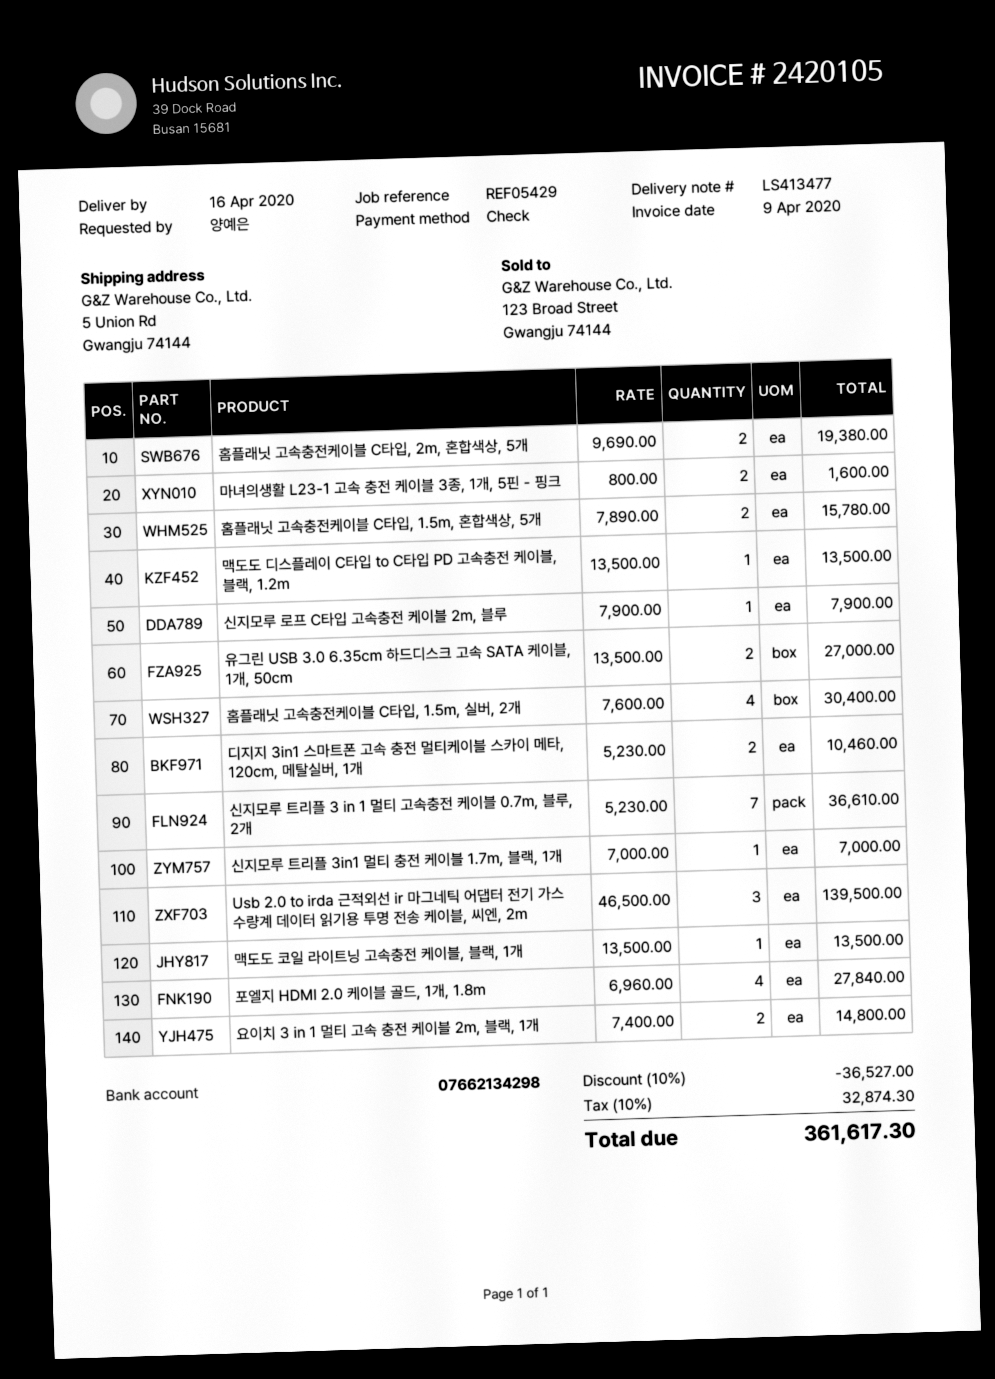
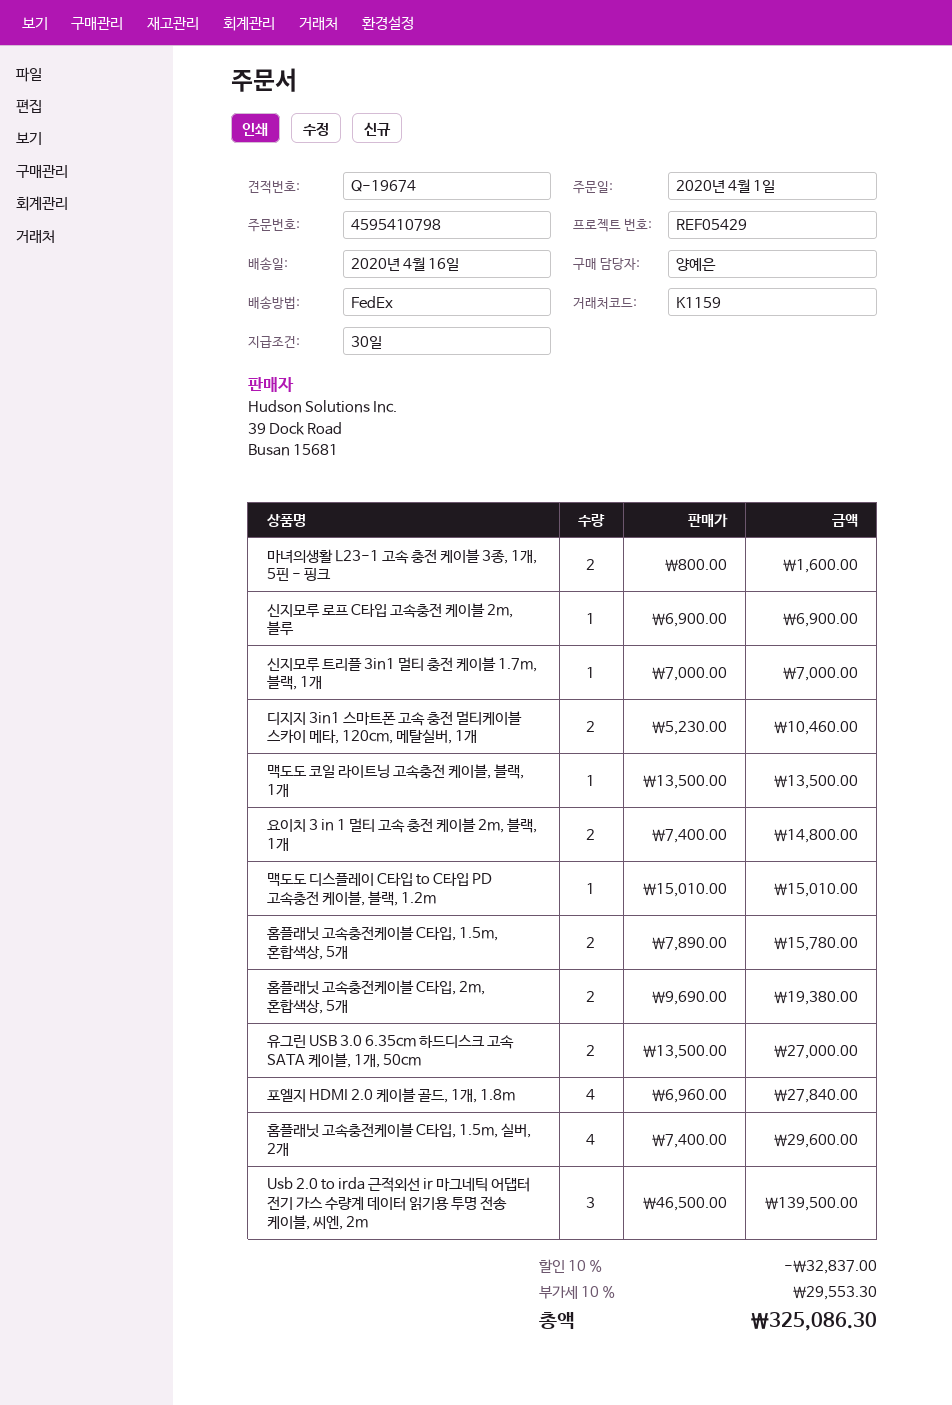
맥도도 디스플레이 C타입 to C타입 PD 고속충전 케이블, 블랙, 1.2m: 1 x 13500.00 = 13500.00 -> 1 x 15010.00 = 15010.00
신지모루 로프 C타입 고속충전 케이블 2m, 블루: 1 x 7900.00 = 7900.00 -> 1 x 6900.00 = 6900.00
홈플래닛 고속충전케이블 C타입, 1.5m, 실버, 2개: 4 x 7600.00 = 30400.00 -> 4 x 7400.00 = 29600.00
신지모루 트리플 3 in 1 멀티 고속충전 케이블 0.7m, 블루, 2개: 7 x 5230.00 = 36610.00 -> none
discount: 10% = 36527.00 -> 10% = 32837.00
tax: 10% = 32874.30 -> 10% = 29553.30
total: 361617.30 -> 325086.30

